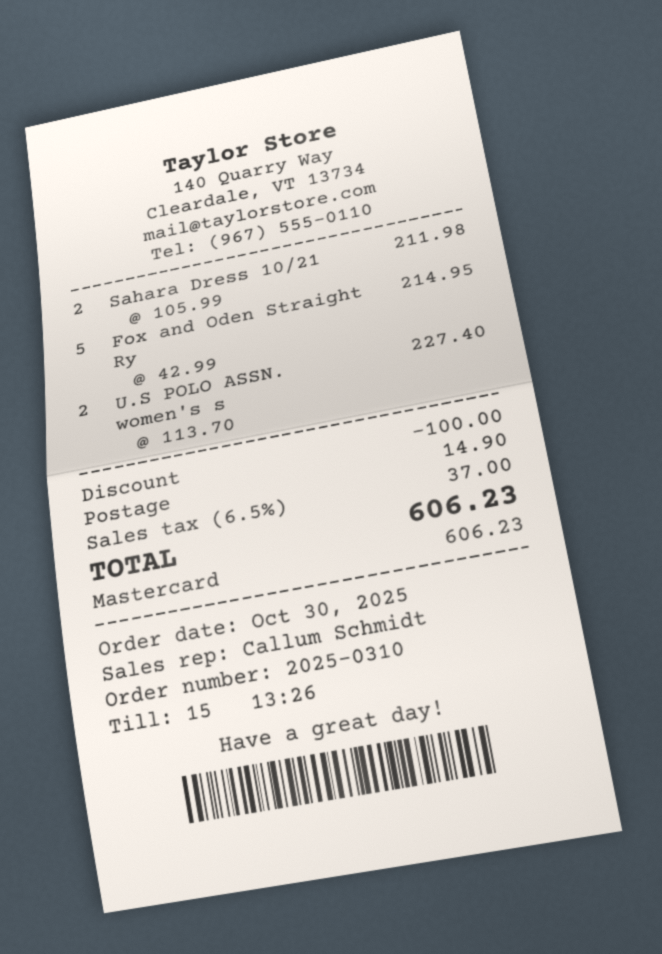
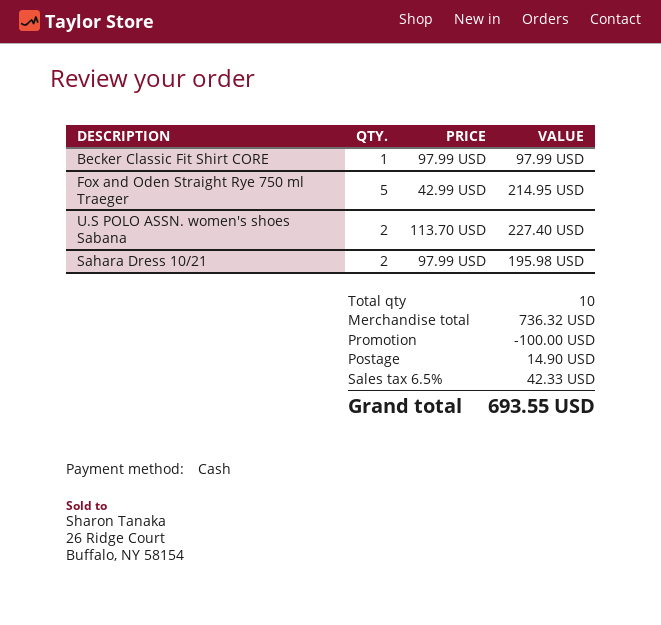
payment method: Mastercard -> cash
Sahara Dress 10/21: 2 x 105.99 = 211.98 -> 2 x 97.99 = 195.98
Becker Classic Fit Shirt CORE: none -> 1 x 97.99 = 97.99
tax: 6.5% = 37.00 -> 6.5% = 42.33
total: 606.23 -> 693.55

